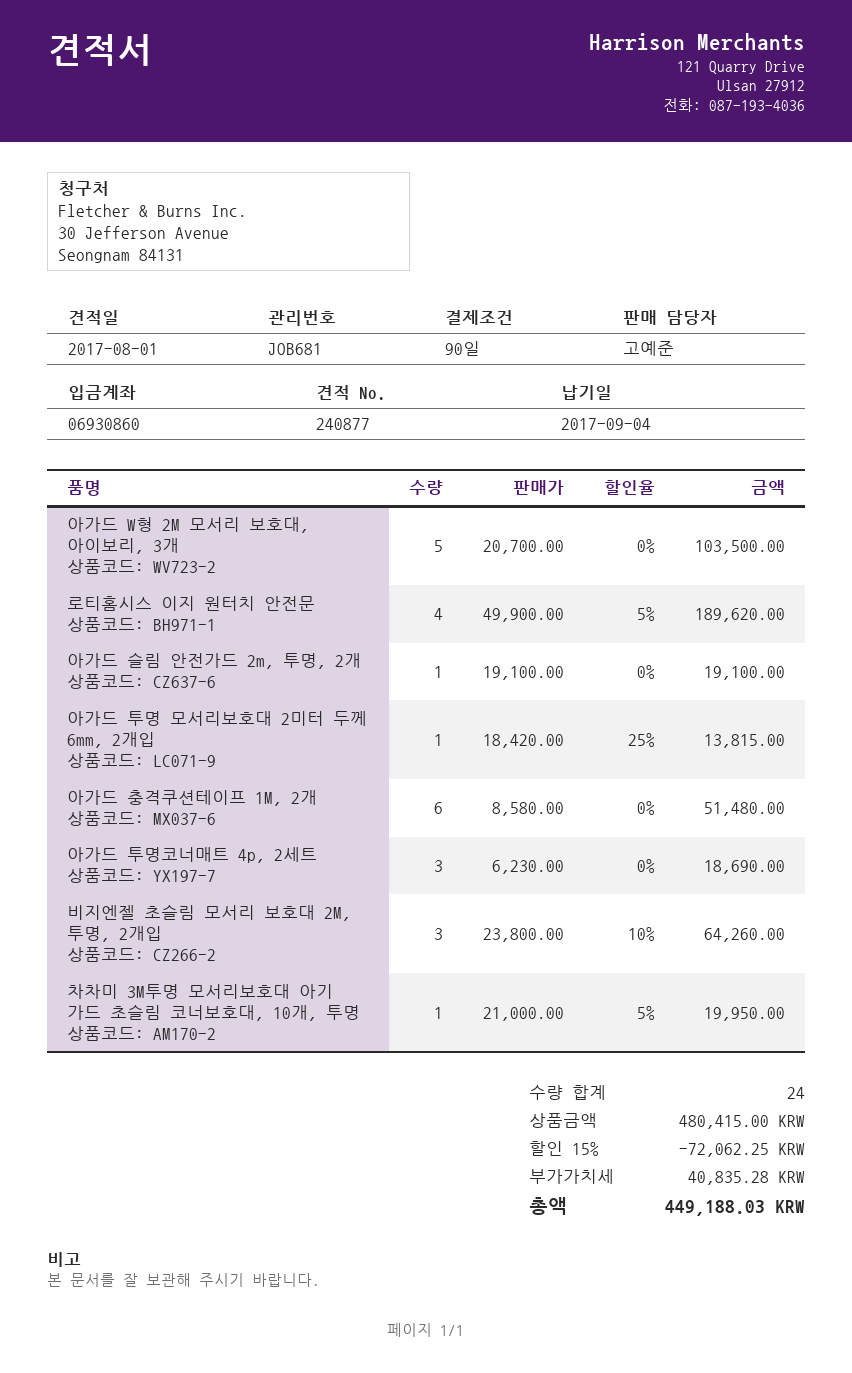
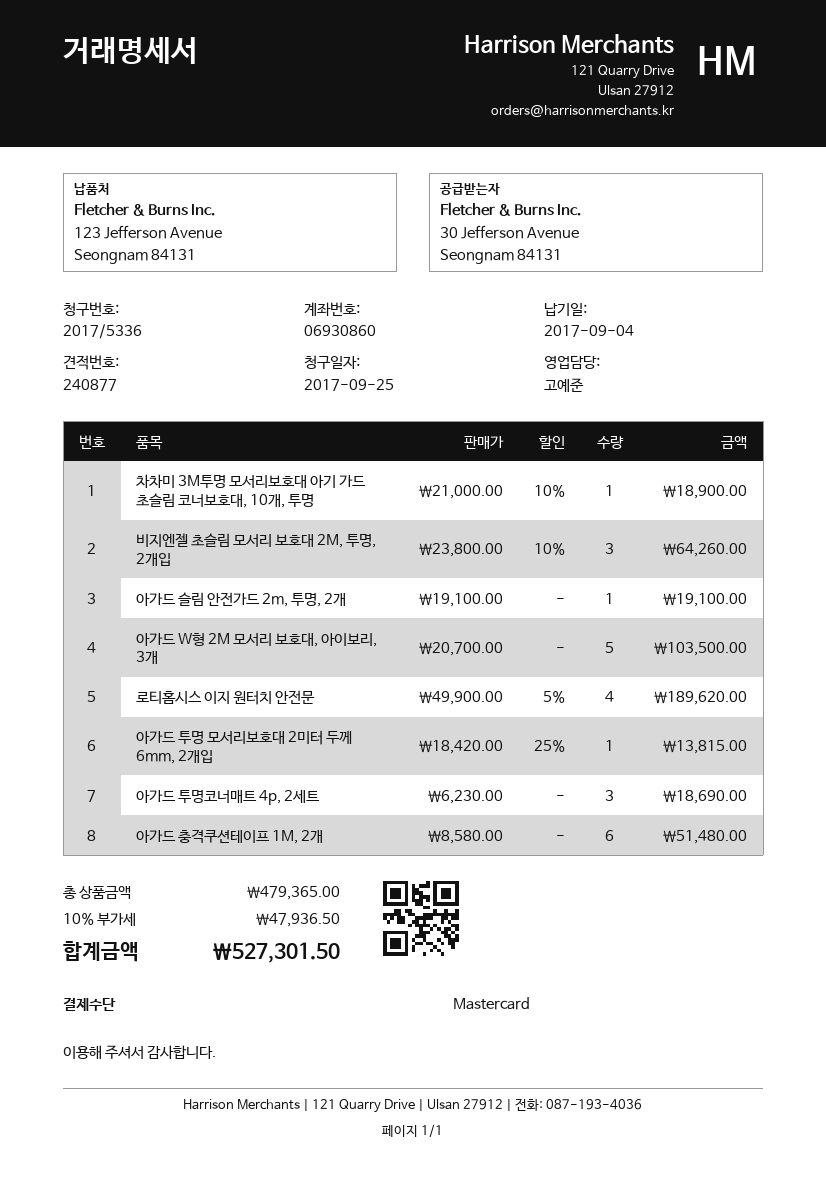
차차미 3M투명 모서리보호대 아기 가드 초슬림 코너보호대, 10개, 투명: 1 x 21000.00 - 5% = 19950.00 -> 1 x 21000.00 - 10% = 18900.00
subtotal: 480415.00 -> 479365.00
discount: 15% = 72062.25 -> none
tax: 40835.28 -> 47936.50
total: 449188.03 -> 527301.50

